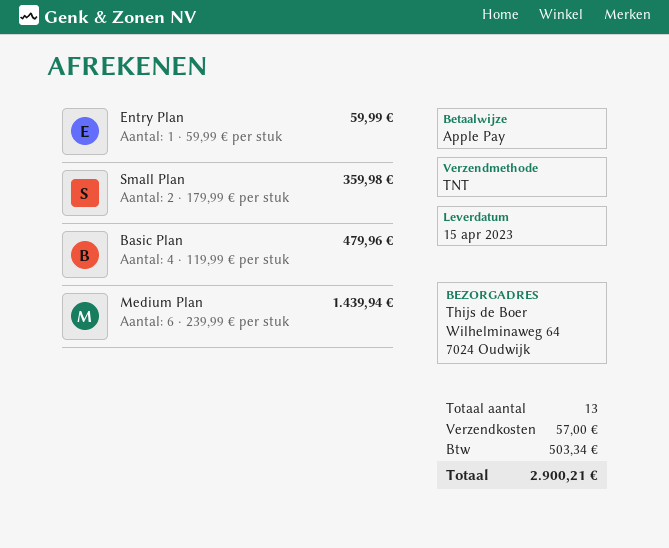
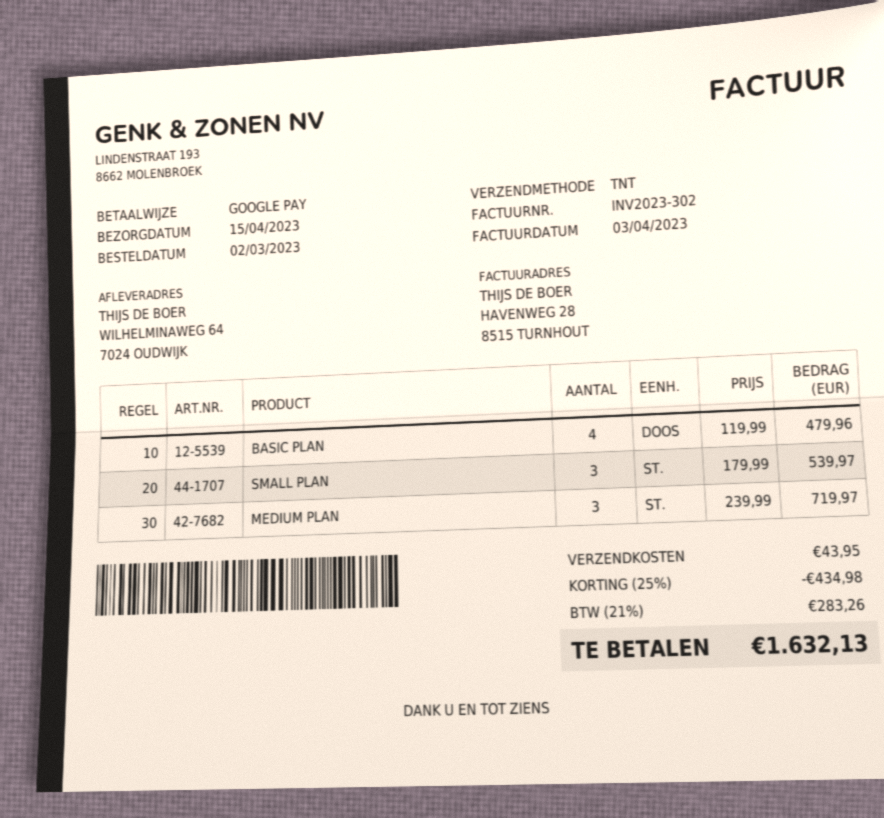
payment method: Apple Pay -> Google Pay
Entry Plan: 1 x 59.99 = 59.99 -> none
Small Plan: 2 x 179.99 = 359.98 -> 3 x 179.99 = 539.97
Medium Plan: 6 x 239.99 = 1439.94 -> 3 x 239.99 = 719.97
discount: none -> 25% = 434.98
shipping: 57.00 -> 43.95
tax: 503.34 -> 283.26
total: 2900.21 -> 1632.13

